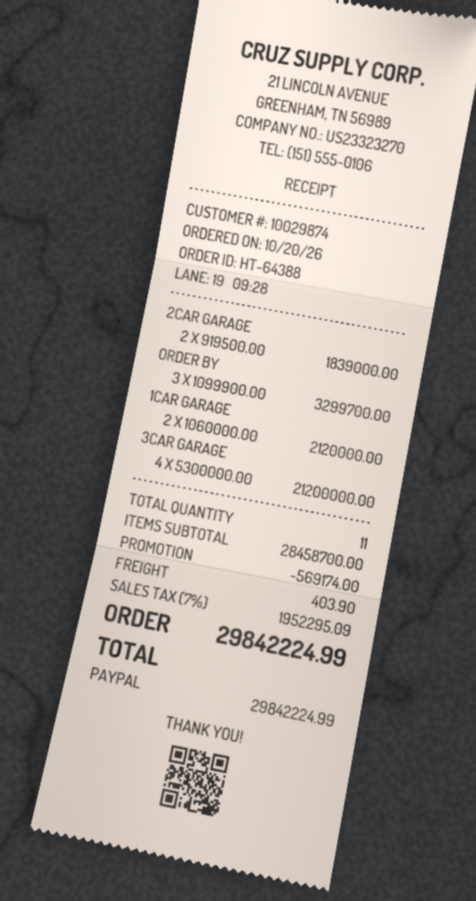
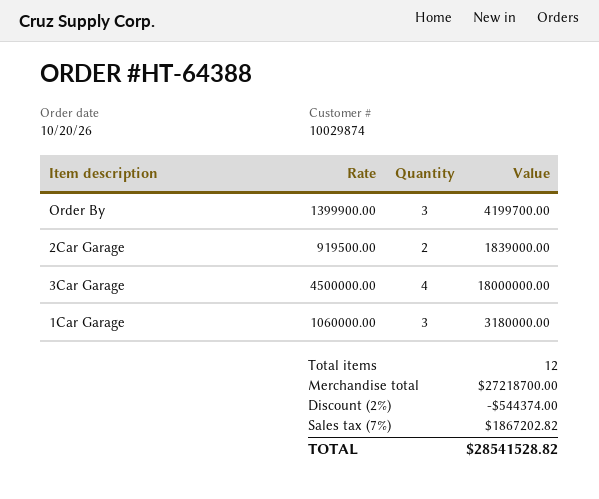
ORDER BY: 3 x 1099900.00 = 3299700.00 -> 3 x 1399900.00 = 4199700.00
1CAR GARAGE: 2 x 1060000.00 = 2120000.00 -> 3 x 1060000.00 = 3180000.00
3CAR GARAGE: 4 x 5300000.00 = 21200000.00 -> 4 x 4500000.00 = 18000000.00
total quantity: 11 -> 12
subtotal: 28458700.00 -> 27218700.00
discount: 569174.00 -> 544374.00
shipping: 403.90 -> none
tax: 7% = 1952295.09 -> 7% = 1867202.82
total: 29842224.99 -> 28541528.82

